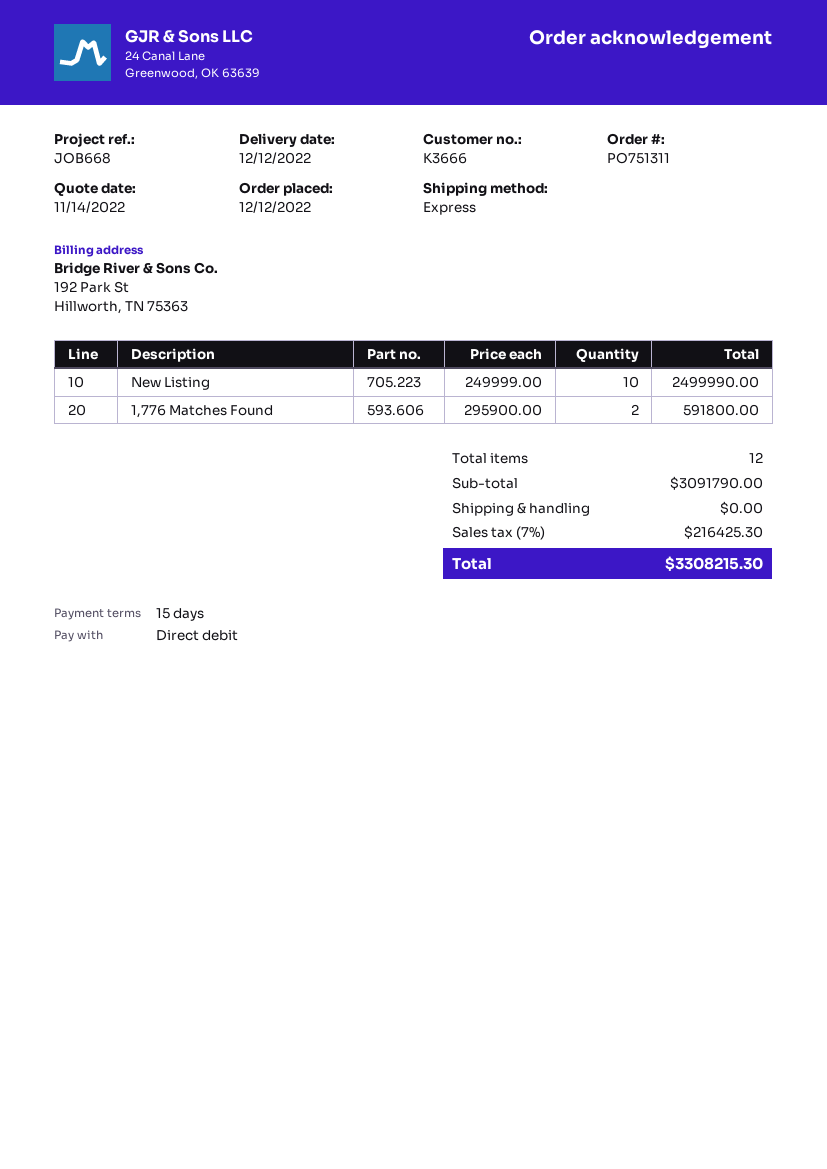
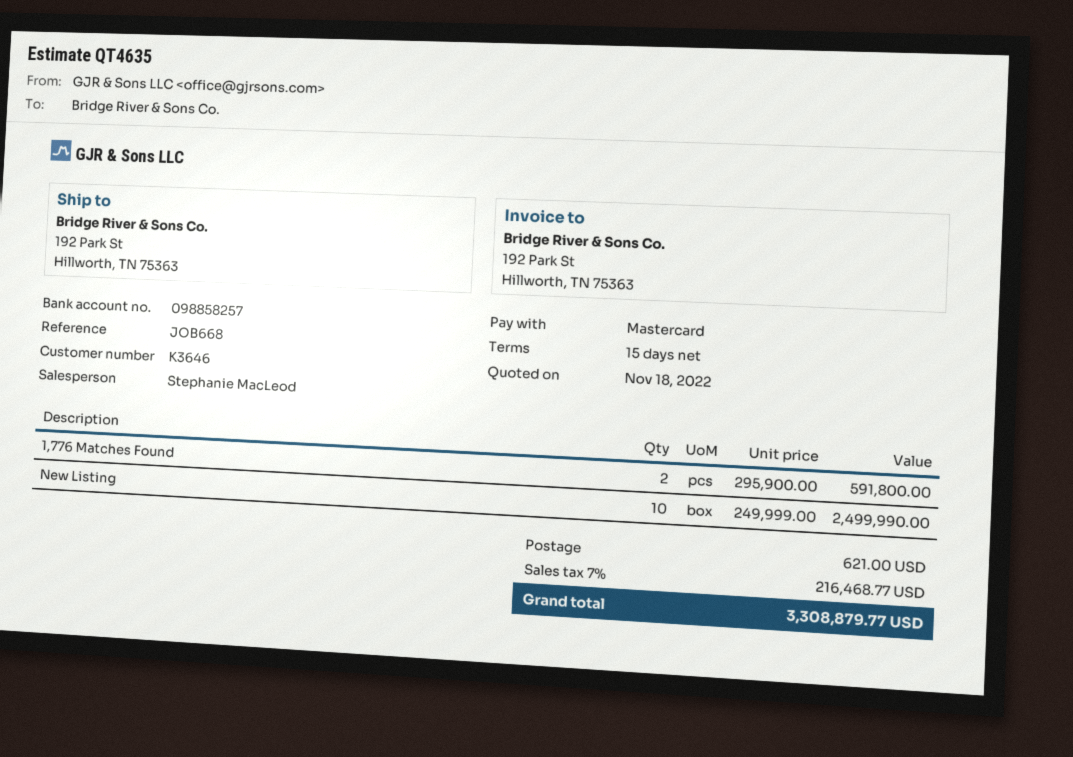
quote date: 2022-11-14 -> 2022-11-18
customer number: K3666 -> K3646
payment method: direct debit -> Mastercard
shipping: 0.00 -> 621.00
tax: 7% = 216425.30 -> 7% = 216468.77
total: 3308215.30 -> 3308879.77

